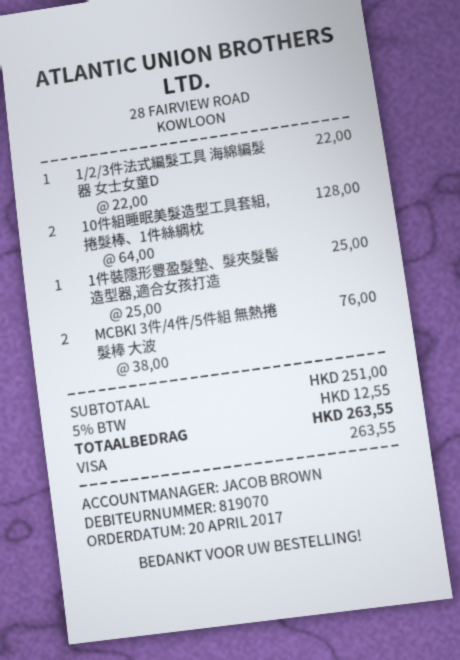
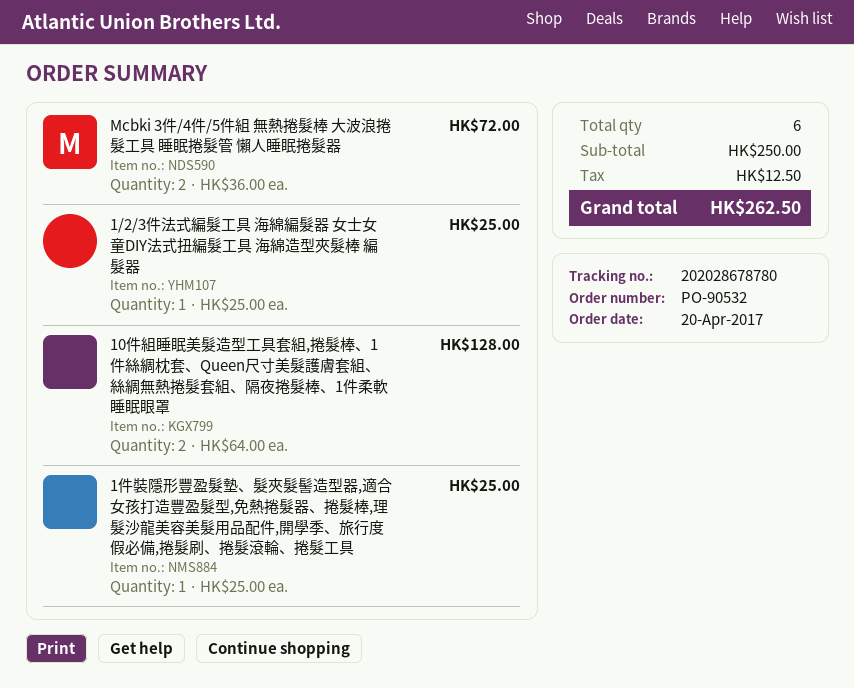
1/2/3件法式編髮工具 海綿編髮器 女士女童D: 1 x 22.00 = 22.00 -> 1 x 25.00 = 25.00
MCBKI 3件/4件/5件組 無熱捲髮棒 大波: 2 x 38.00 = 76.00 -> 2 x 36.00 = 72.00
subtotal: 251.00 -> 250.00
tax: 12.55 -> 12.50
total: 263.55 -> 262.50

